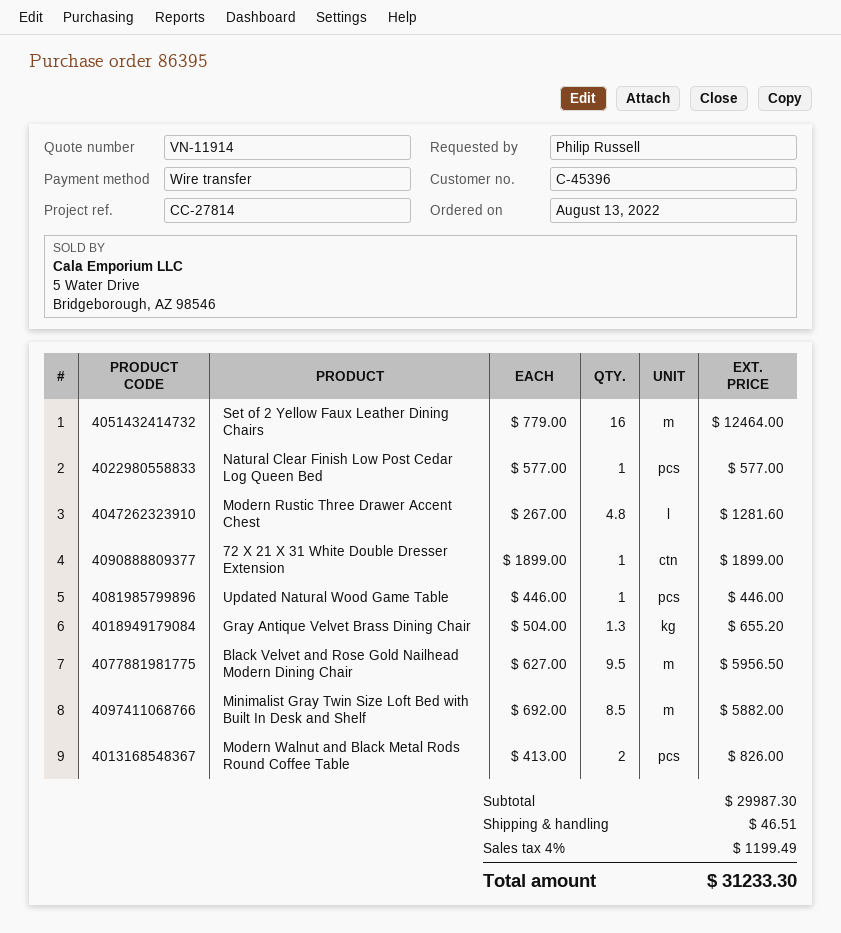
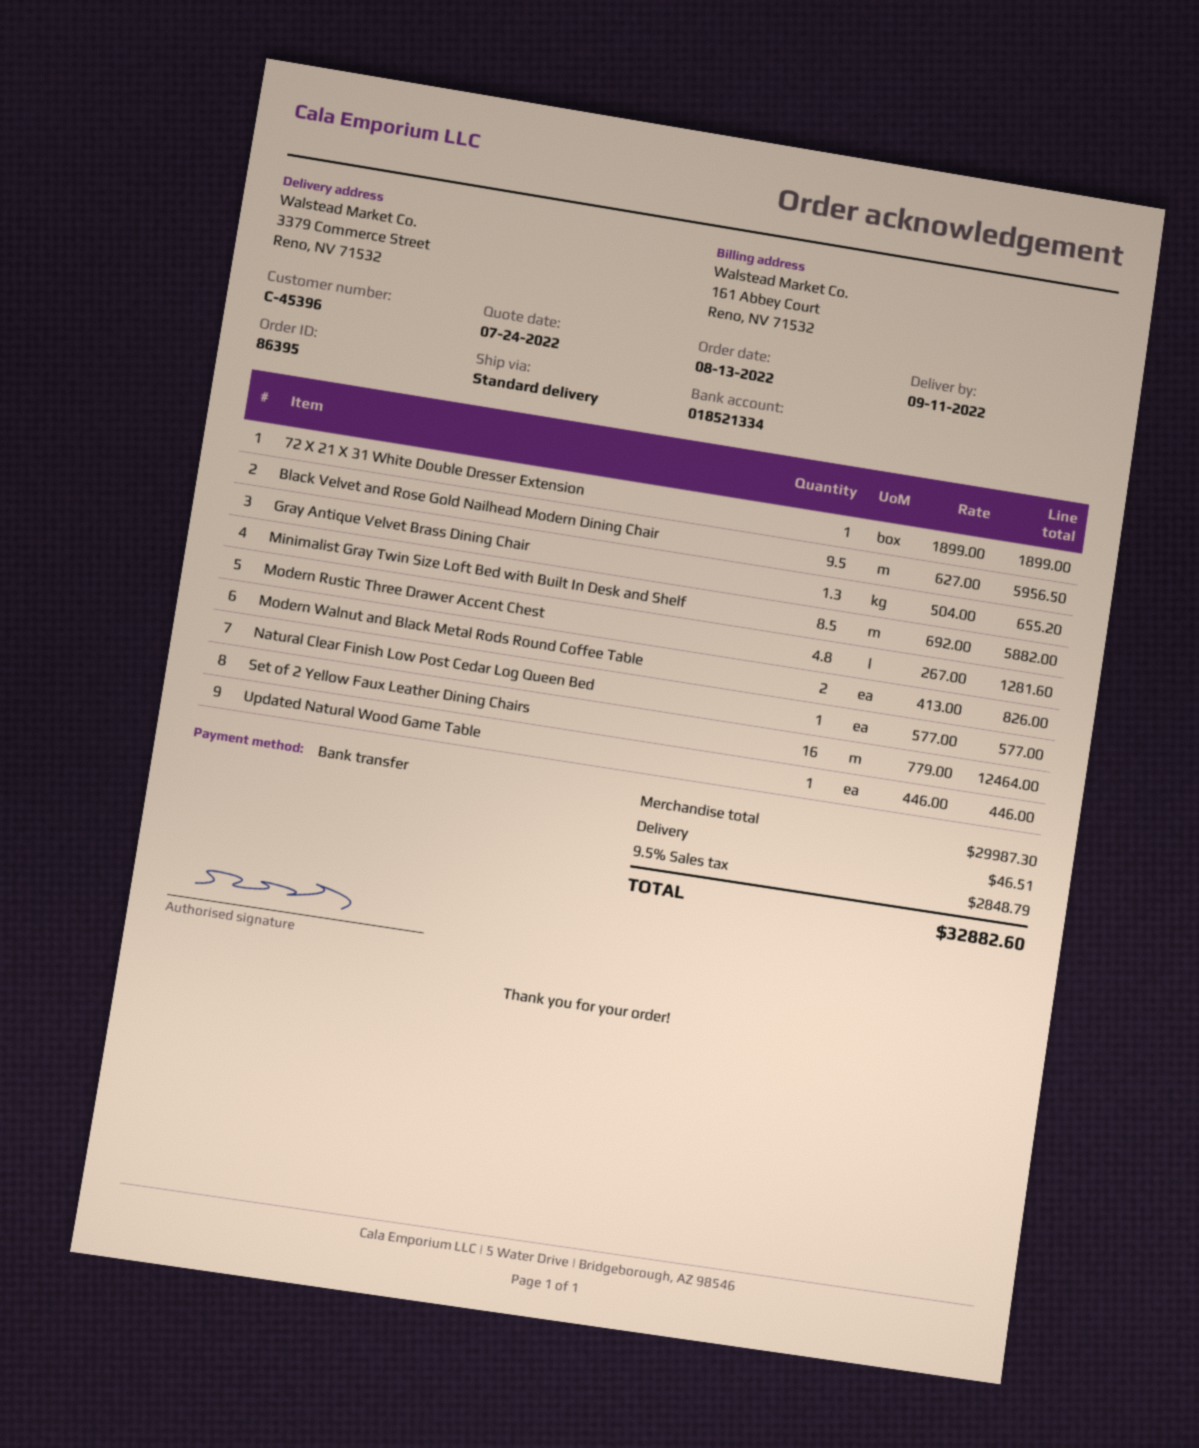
tax: 4% = 1199.49 -> 9.5% = 2848.79
total: 31233.30 -> 32882.60

